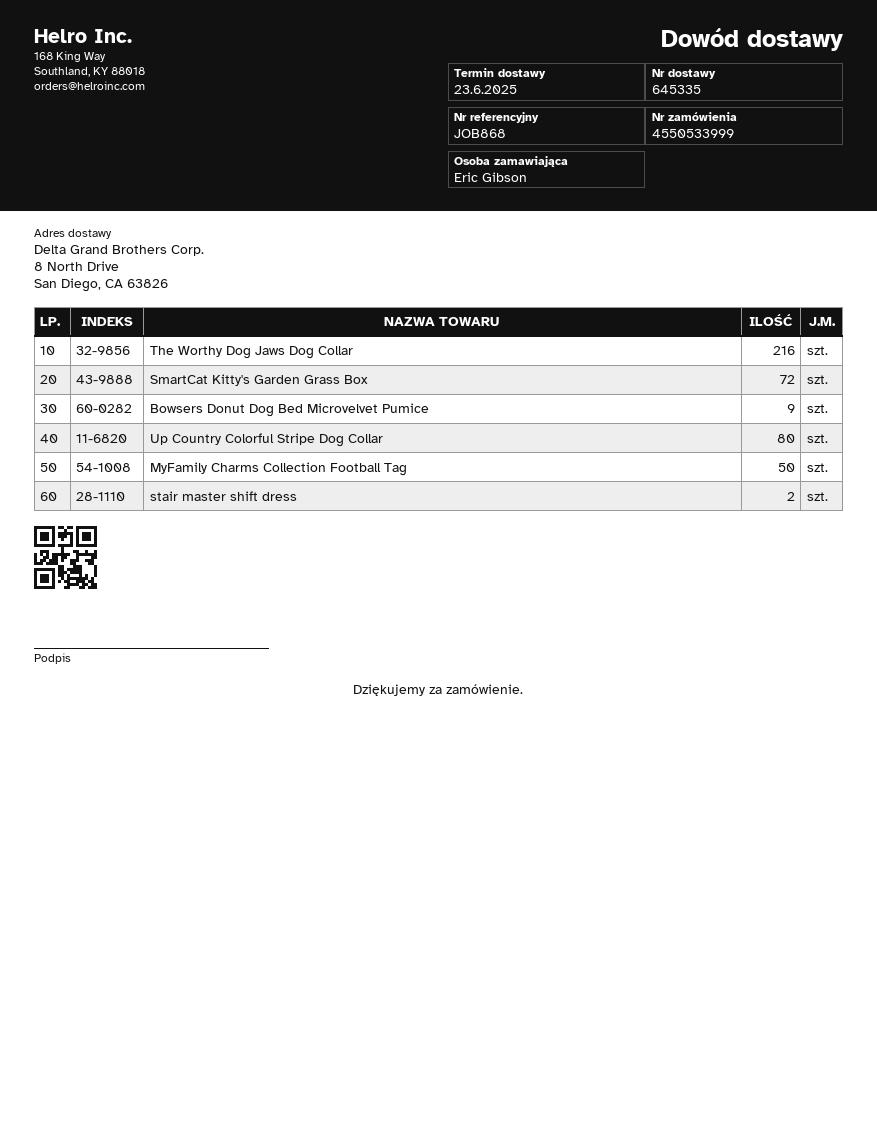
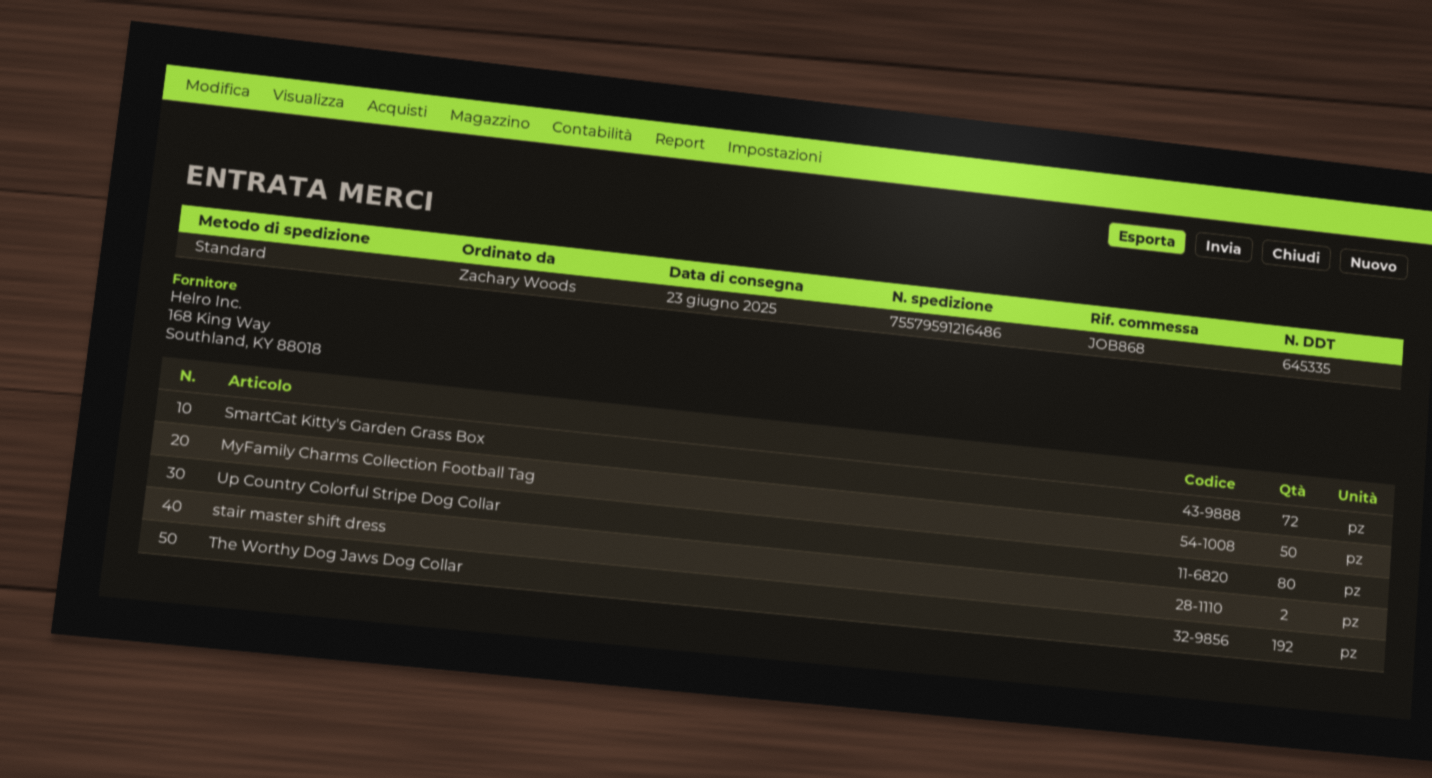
ordered by: Eric Gibson -> Zachary Woods
The Worthy Dog Jaws Dog Collar: 216 -> 192
Bowsers Donut Dog Bed Microvelvet Pumice: 9 -> none

